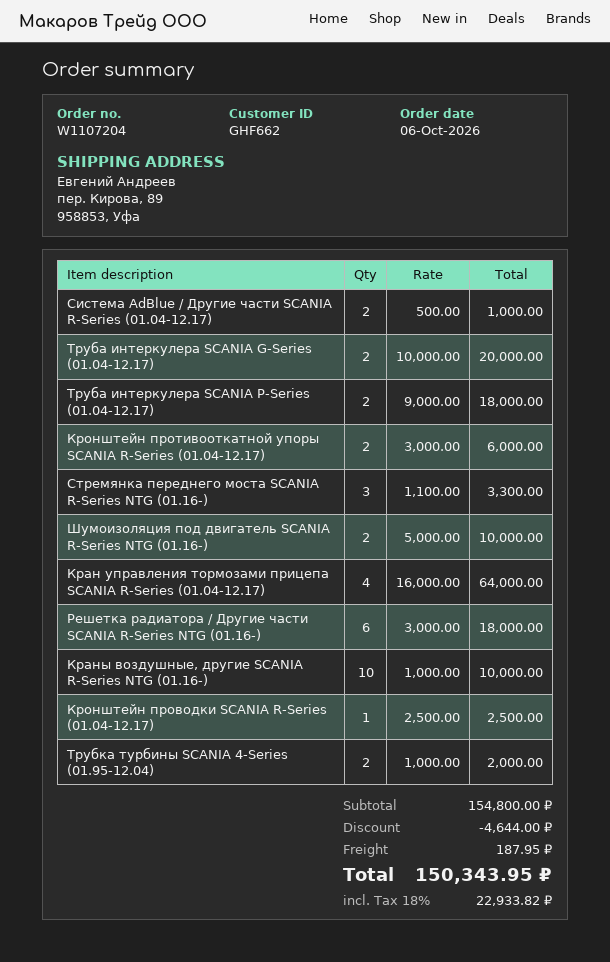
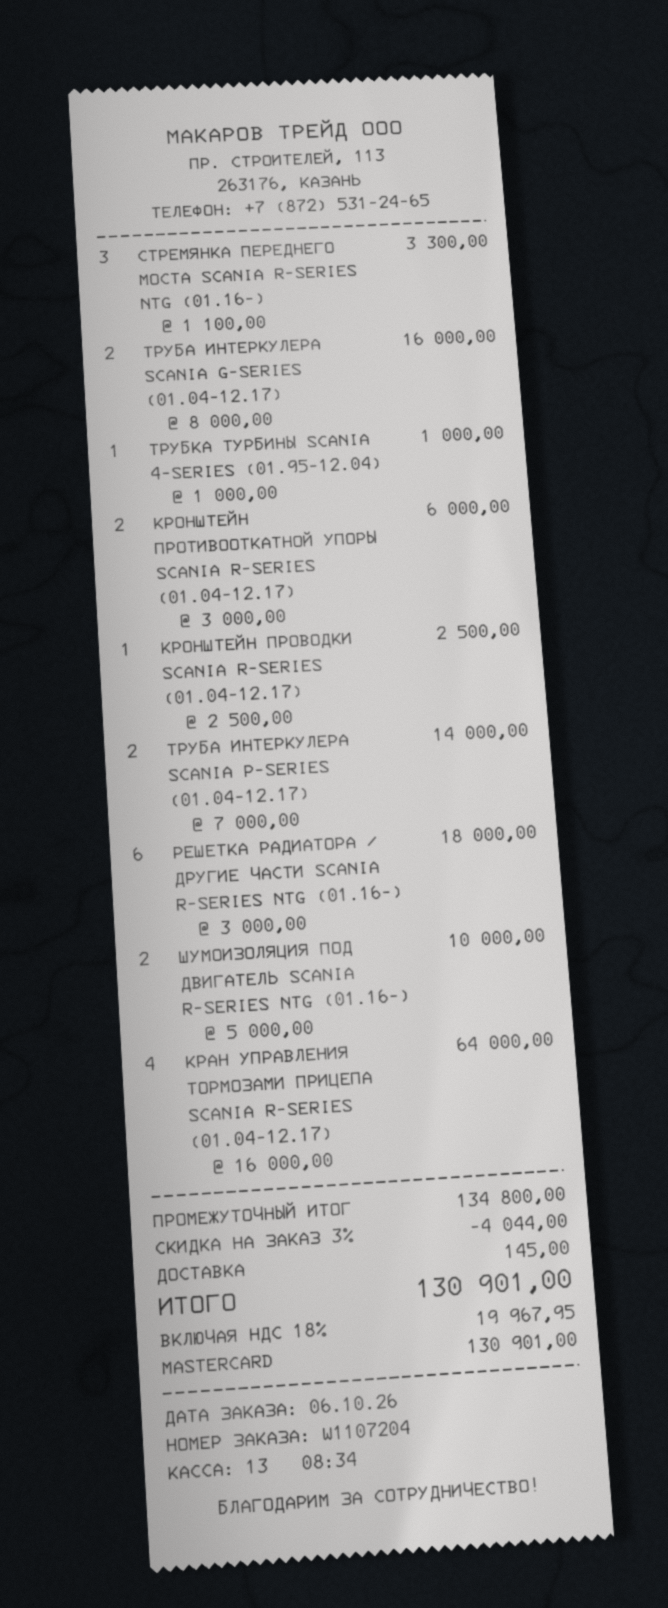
Система AdBlue / Другие части SCANIA R-Series (01.04-12.17): 2 x 500.00 = 1000.00 -> none
Труба интеркулера SCANIA G-Series (01.04-12.17): 2 x 10000.00 = 20000.00 -> 2 x 8000.00 = 16000.00
Труба интеркулера SCANIA P-Series (01.04-12.17): 2 x 9000.00 = 18000.00 -> 2 x 7000.00 = 14000.00
Краны воздушные, другие SCANIA R-Series NTG (01.16-): 10 x 1000.00 = 10000.00 -> none
Трубка турбины SCANIA 4-Series (01.95-12.04): 2 x 1000.00 = 2000.00 -> 1 x 1000.00 = 1000.00
subtotal: 154800.00 -> 134800.00
discount: 4644.00 -> 4044.00
shipping: 187.95 -> 145.00
tax: 18% = 22933.82 -> 18% = 19967.95
total: 150343.95 -> 130901.00

